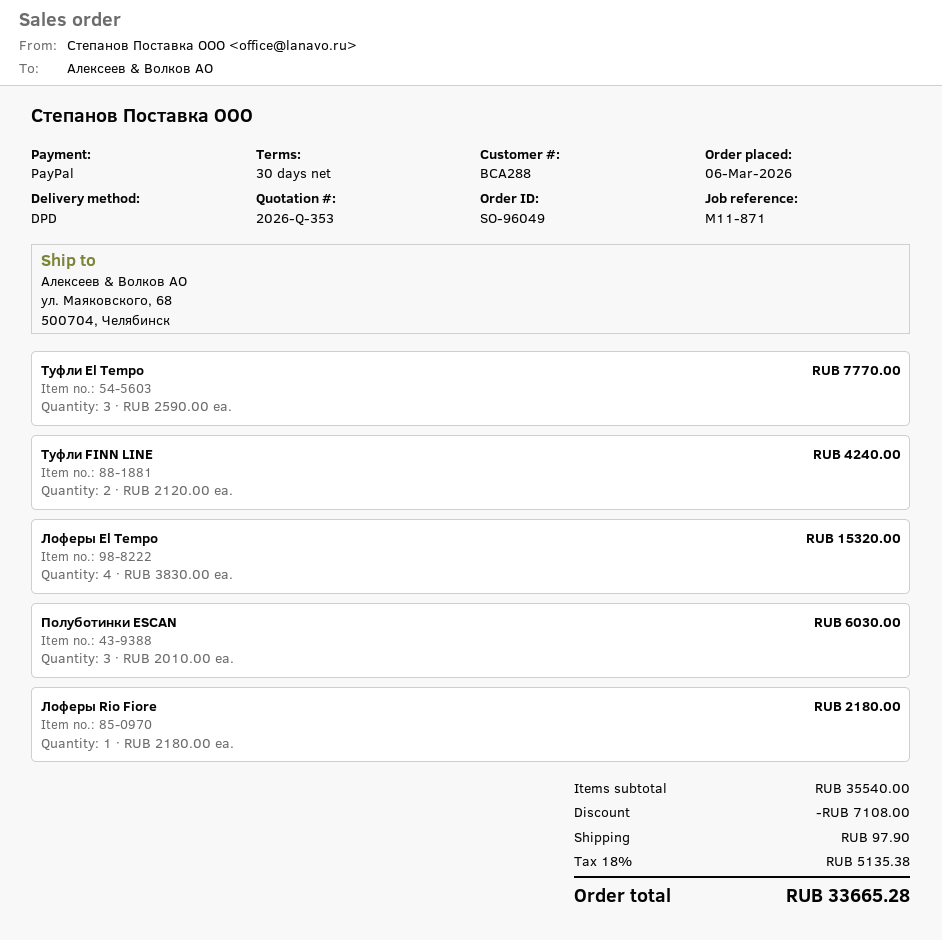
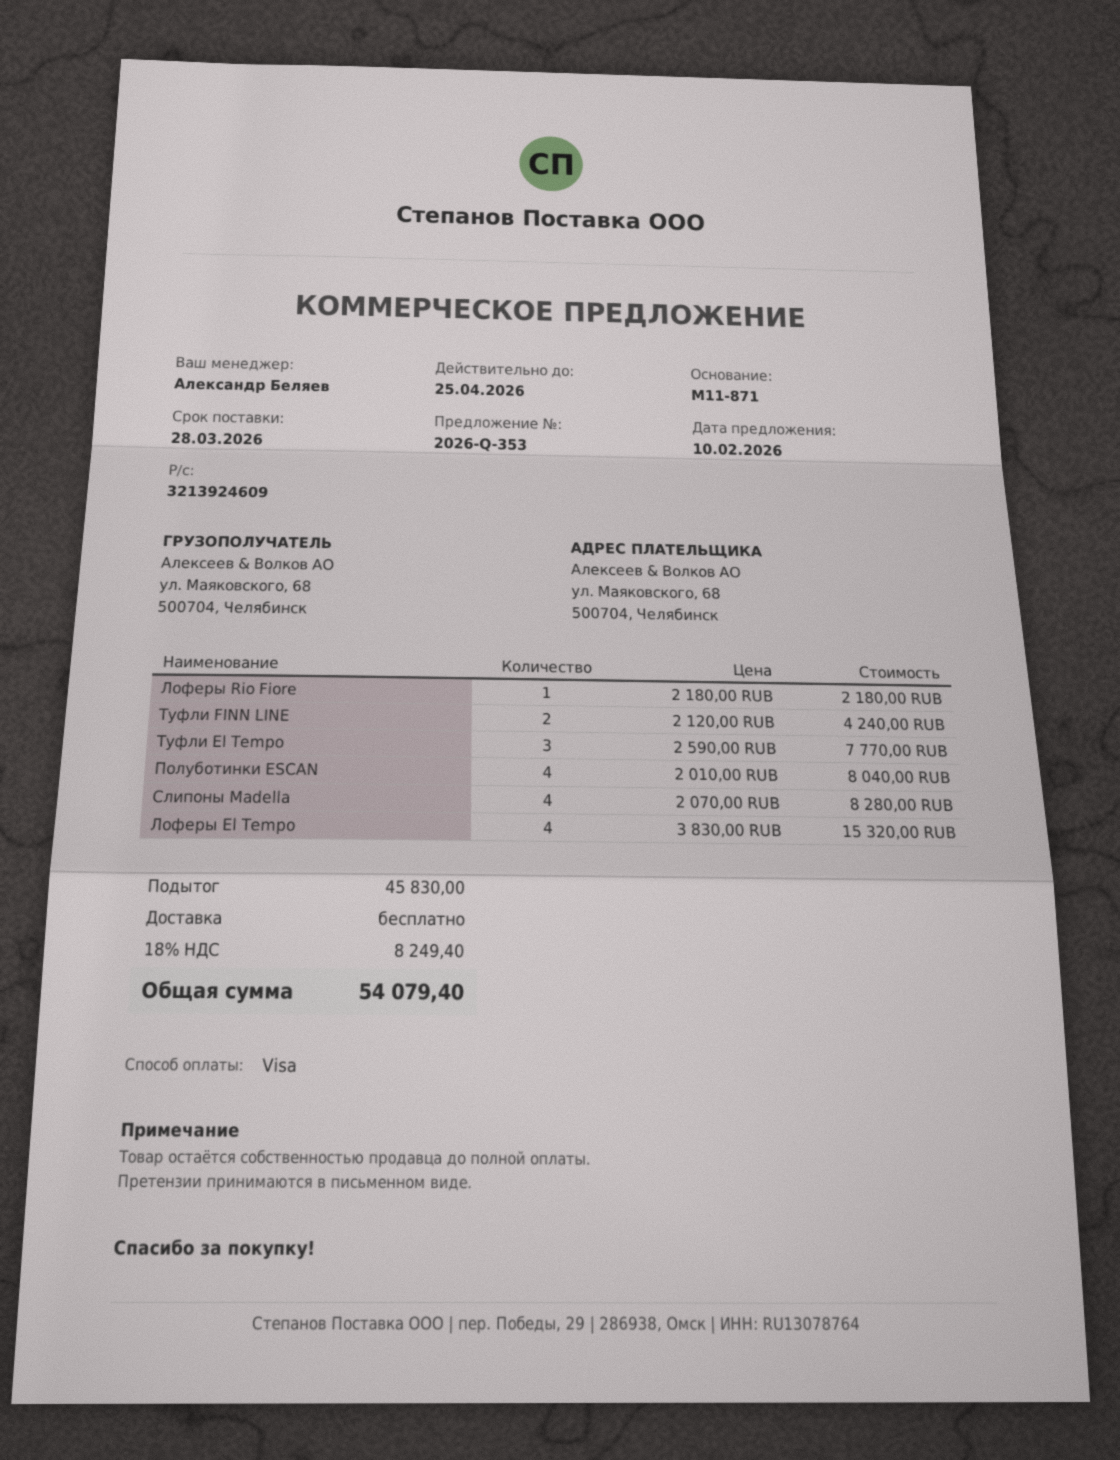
payment method: PayPal -> Visa
Полуботинки ESCAN: 3 x 2010.00 = 6030.00 -> 4 x 2010.00 = 8040.00
Слипоны Madella: none -> 4 x 2070.00 = 8280.00
subtotal: 35540.00 -> 45830.00
discount: 7108.00 -> none
shipping: 97.90 -> 0.00
tax: 18% = 5135.38 -> 18% = 8249.40
total: 33665.28 -> 54079.40

